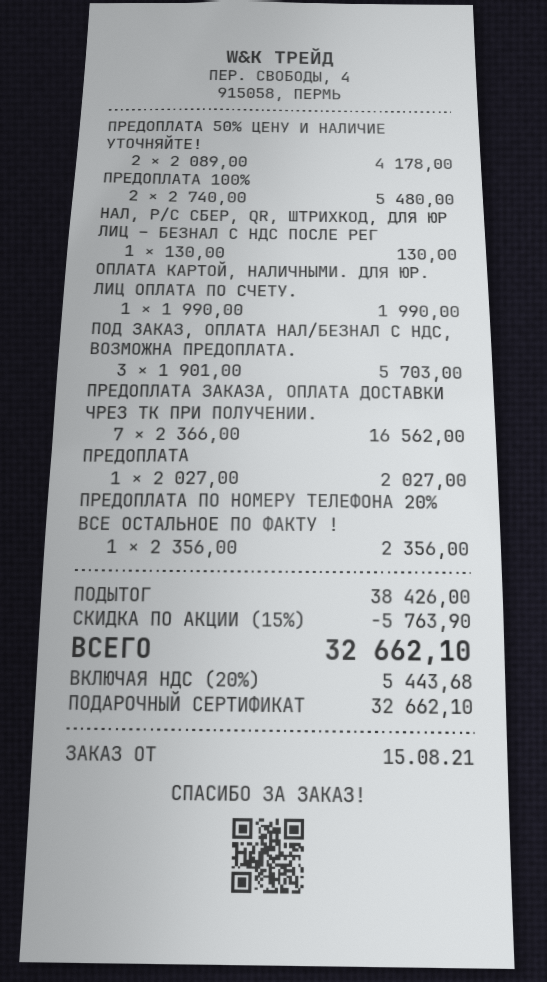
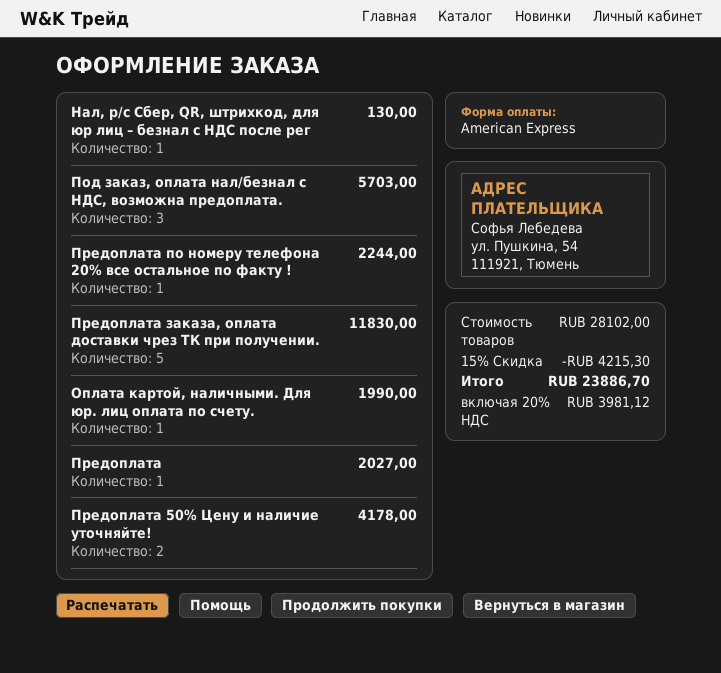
payment method: gift card -> American Express
ПРЕДОПЛАТА 100%: 2 for 5480.00 -> none
ПРЕДОПЛАТА ЗАКАЗА, ОПЛАТА ДОСТАВКИ ЧРЕЗ ТК ПРИ ПОЛУЧЕНИИ.: 7 for 16562.00 -> 5 for 11830.00
ПРЕДОПЛАТА ПО НОМЕРУ ТЕЛЕФОНА 20% ВСЕ ОСТАЛЬНОЕ ПО ФАКТУ !: 1 for 2356.00 -> 1 for 2244.00
subtotal: 38426.00 -> 28102.00
discount: 15% = 5763.90 -> 15% = 4215.30
tax: 20% = 5443.68 -> 20% = 3981.12
total: 32662.10 -> 23886.70

